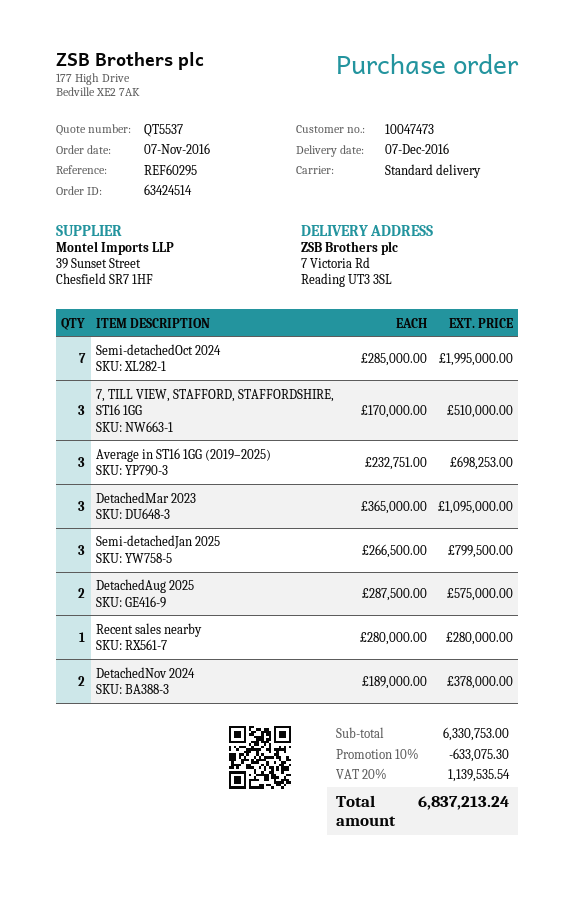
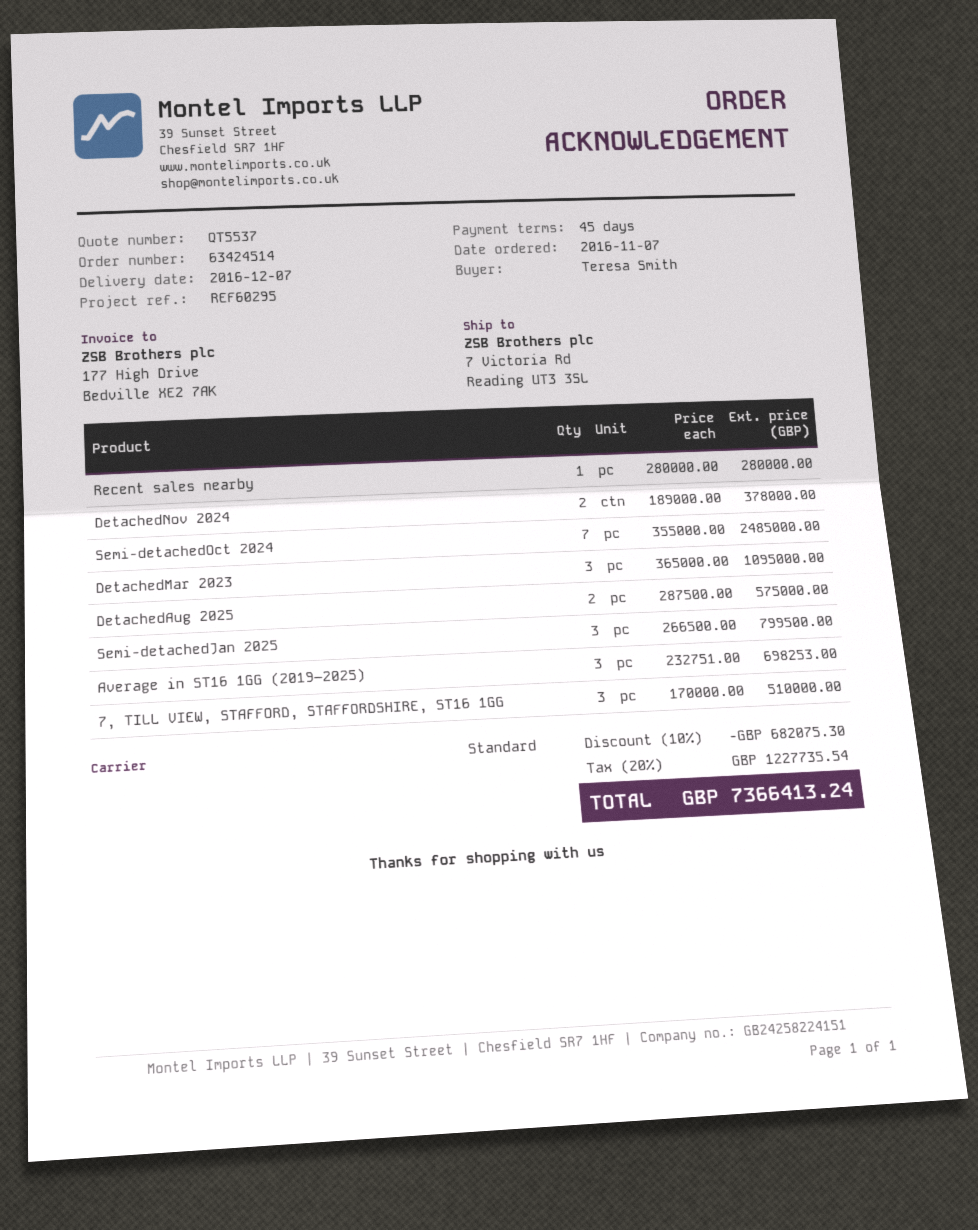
Semi-detachedOct 2024: 7 x 285000.00 = 1995000.00 -> 7 x 355000.00 = 2485000.00
discount: 10% = 633075.30 -> 10% = 682075.30
tax: 20% = 1139535.54 -> 20% = 1227735.54
total: 6837213.24 -> 7366413.24

